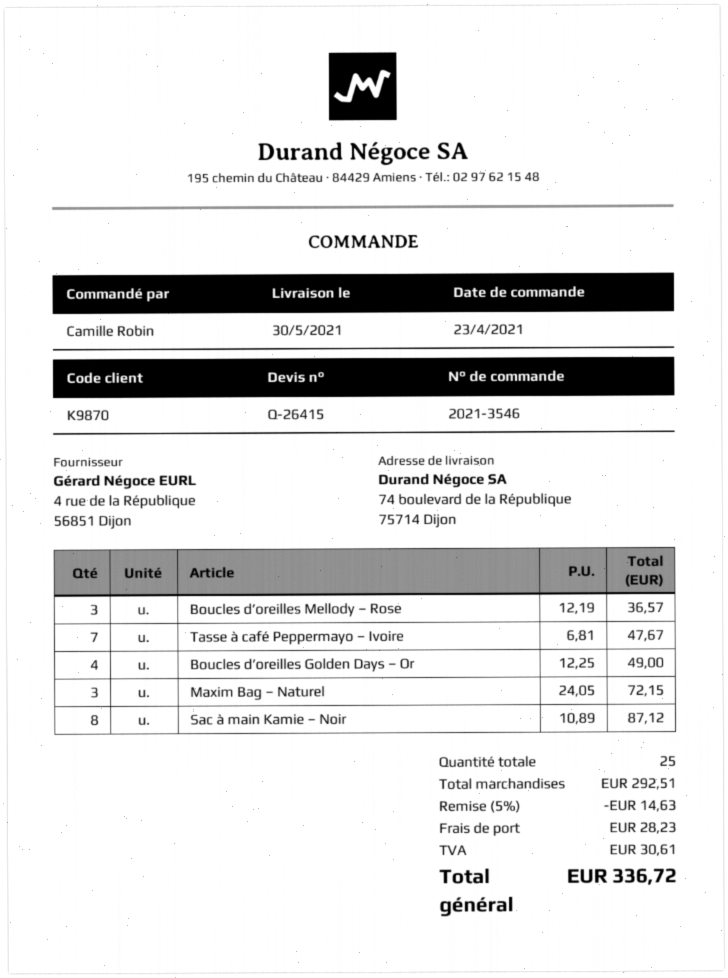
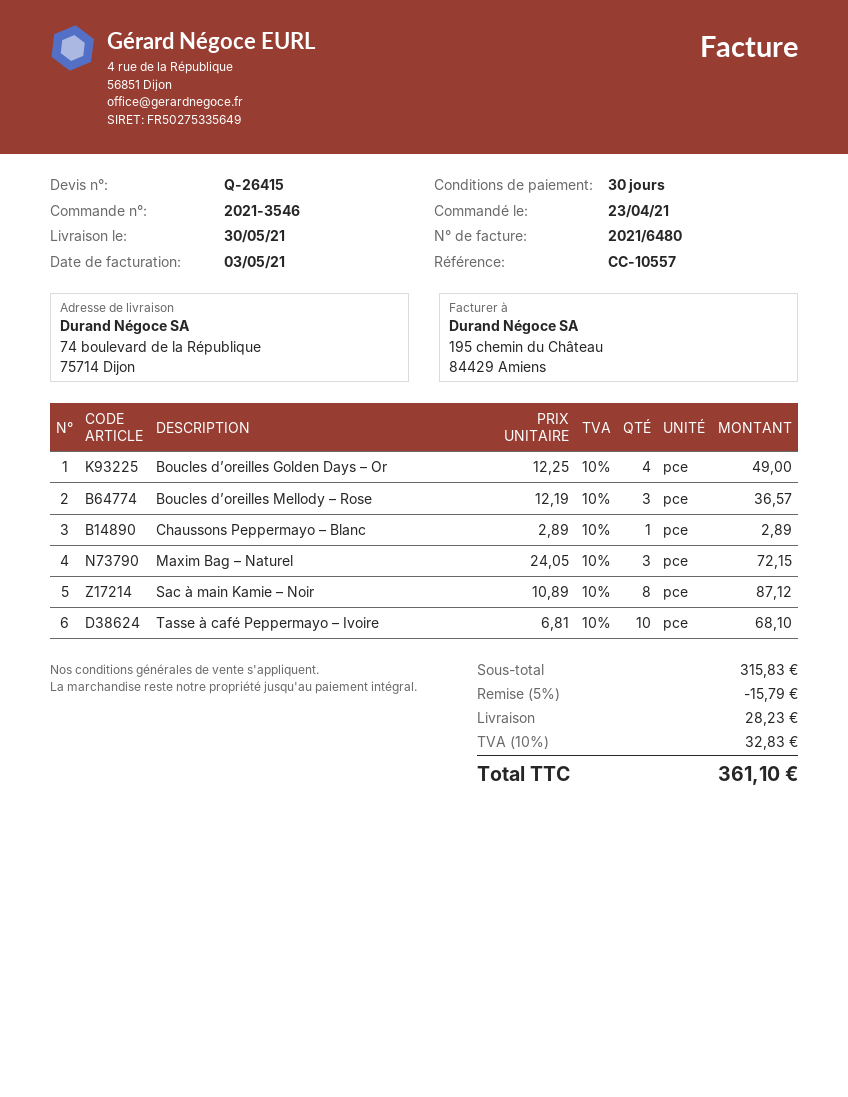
Tasse à café Peppermayo – Ivoire: 7 x 6.81 = 47.67 -> 10 x 6.81 = 68.10
Chaussons Peppermayo – Blanc: none -> 1 x 2.89 = 2.89
subtotal: 292.51 -> 315.83
discount: 5% = 14.63 -> 5% = 15.79
tax: 30.61 -> 32.83
total: 336.72 -> 361.10

